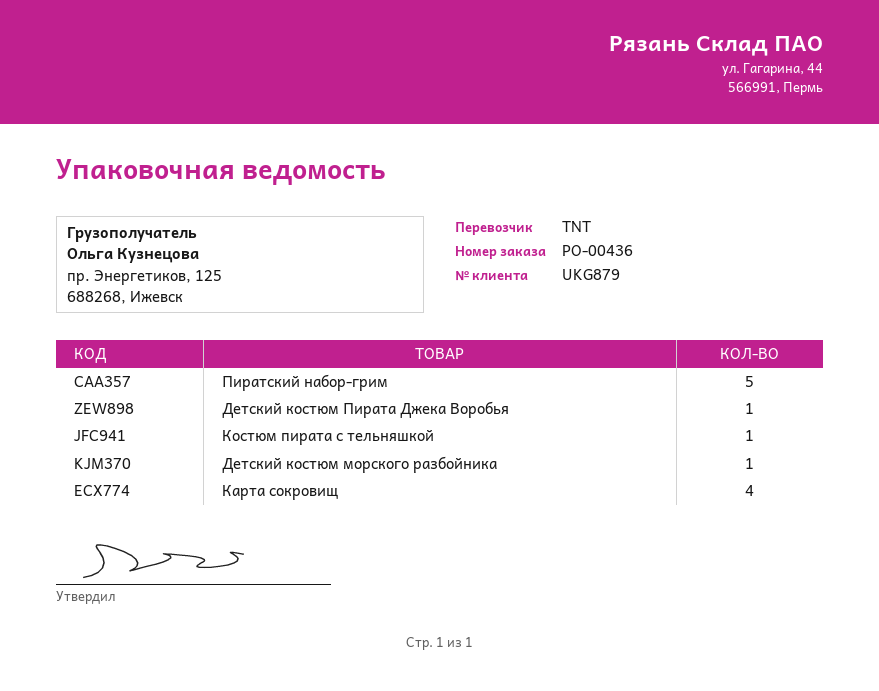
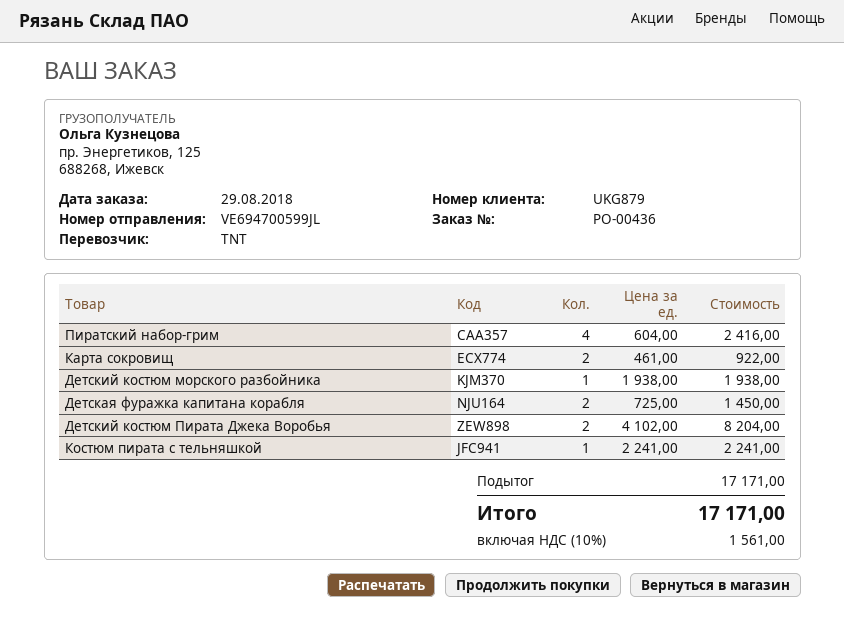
Пиратский набор-грим: 5 -> 4
Детский костюм Пирата Джека Воробья: 1 -> 2
Карта сокровищ: 4 -> 2
Детская фуражка капитана корабля: none -> 2

